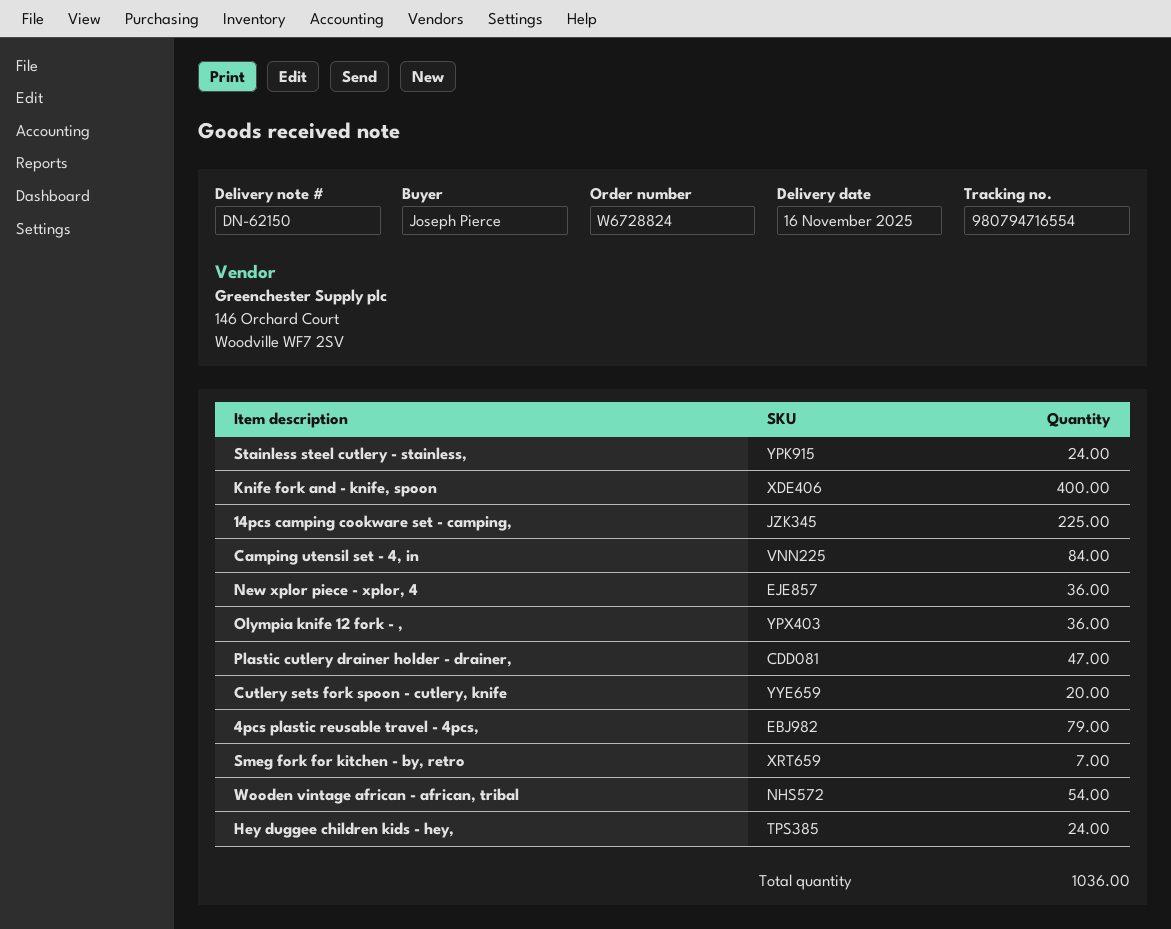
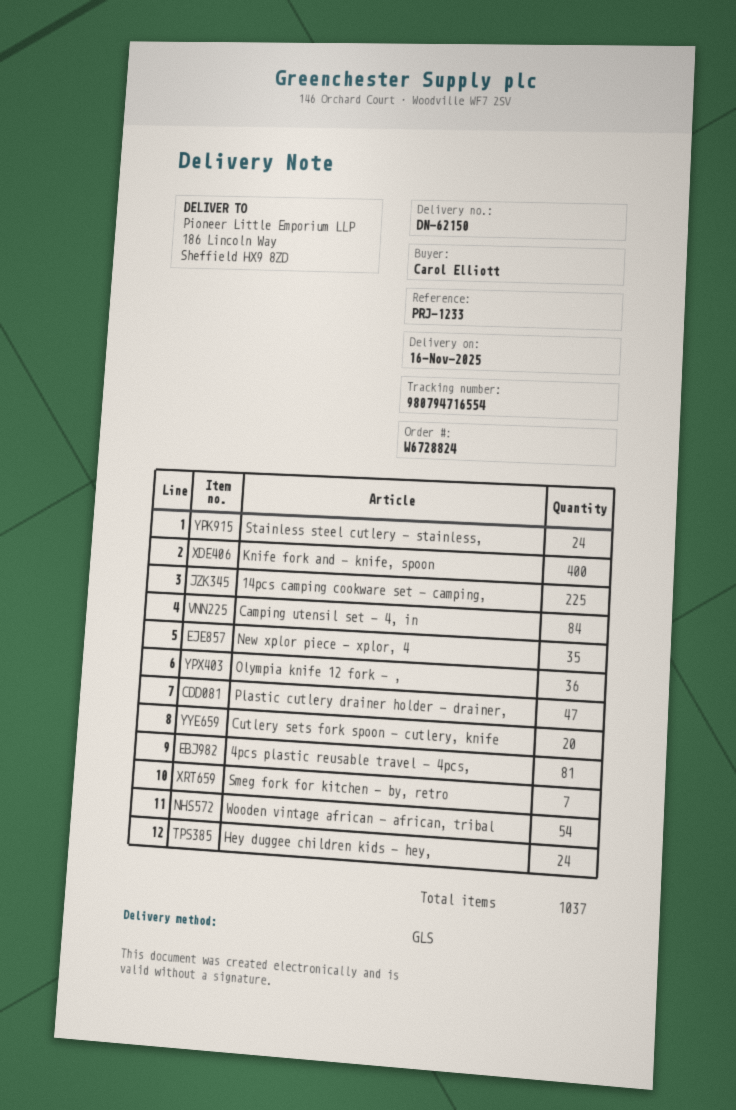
ordered by: Joseph Pierce -> Carol Elliott
New xplor piece - xplor, 4: 36 -> 35
4pcs plastic reusable travel - 4pcs,: 79 -> 81
total quantity: 1036 -> 1037

